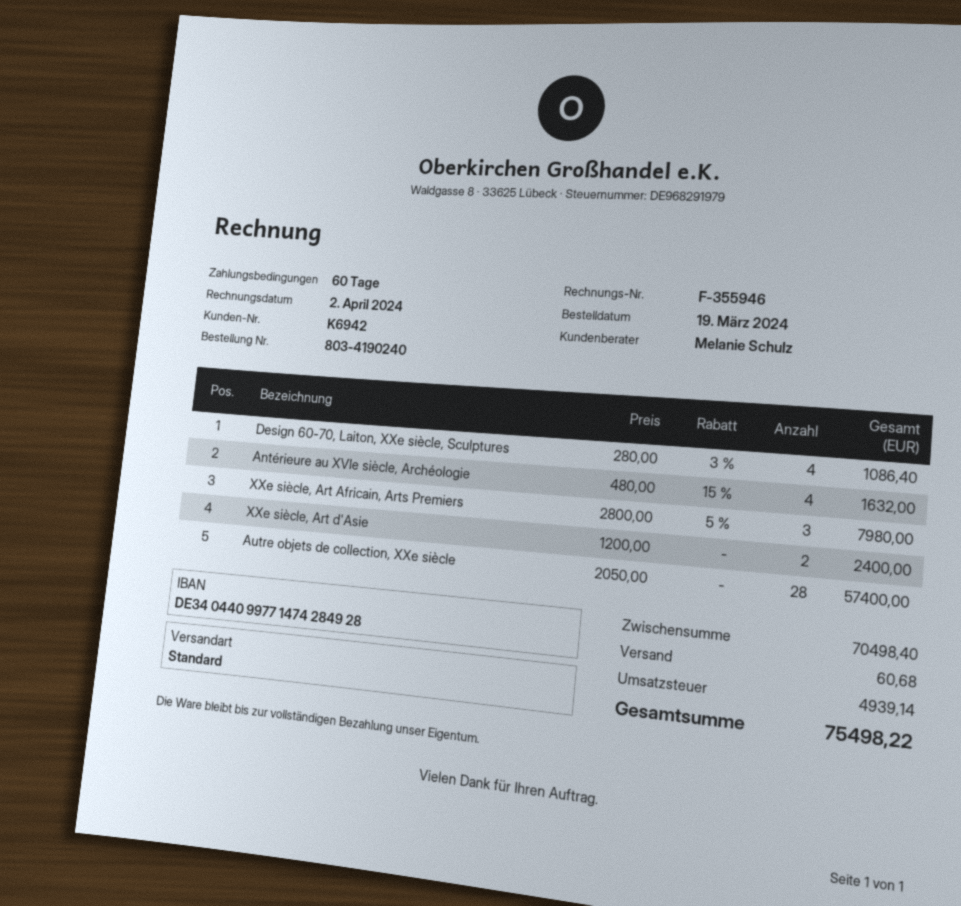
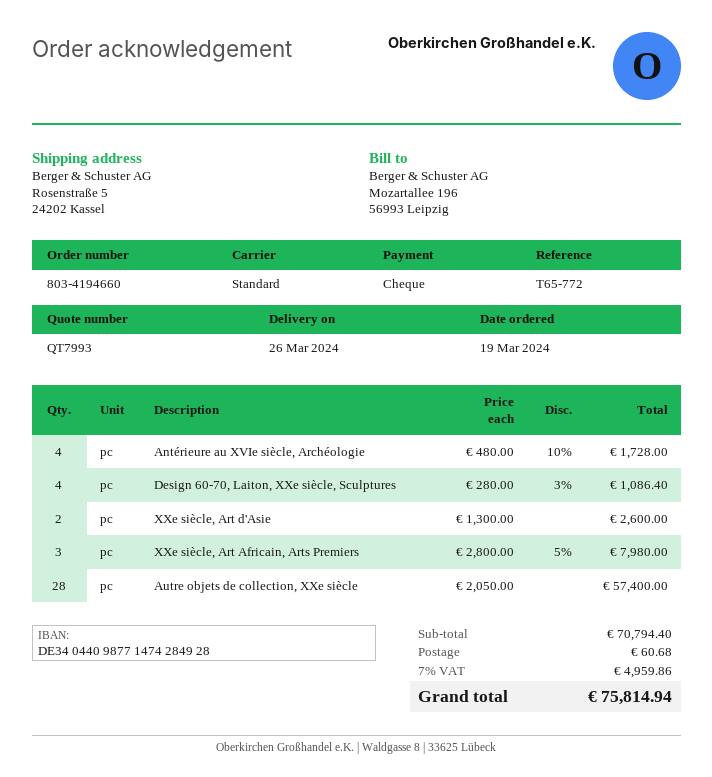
order number: 803-4190240 -> 803-4194660
bank account: DE34044099771474284928 -> DE34044098771474284928
Antérieure au XVIe siècle, Archéologie: 4 x 480.00 - 15% = 1632.00 -> 4 x 480.00 - 10% = 1728.00
XXe siècle, Art d'Asie: 2 x 1200.00 = 2400.00 -> 2 x 1300.00 = 2600.00
subtotal: 70498.40 -> 70794.40
tax: 4939.14 -> 4959.86
total: 75498.22 -> 75814.94

